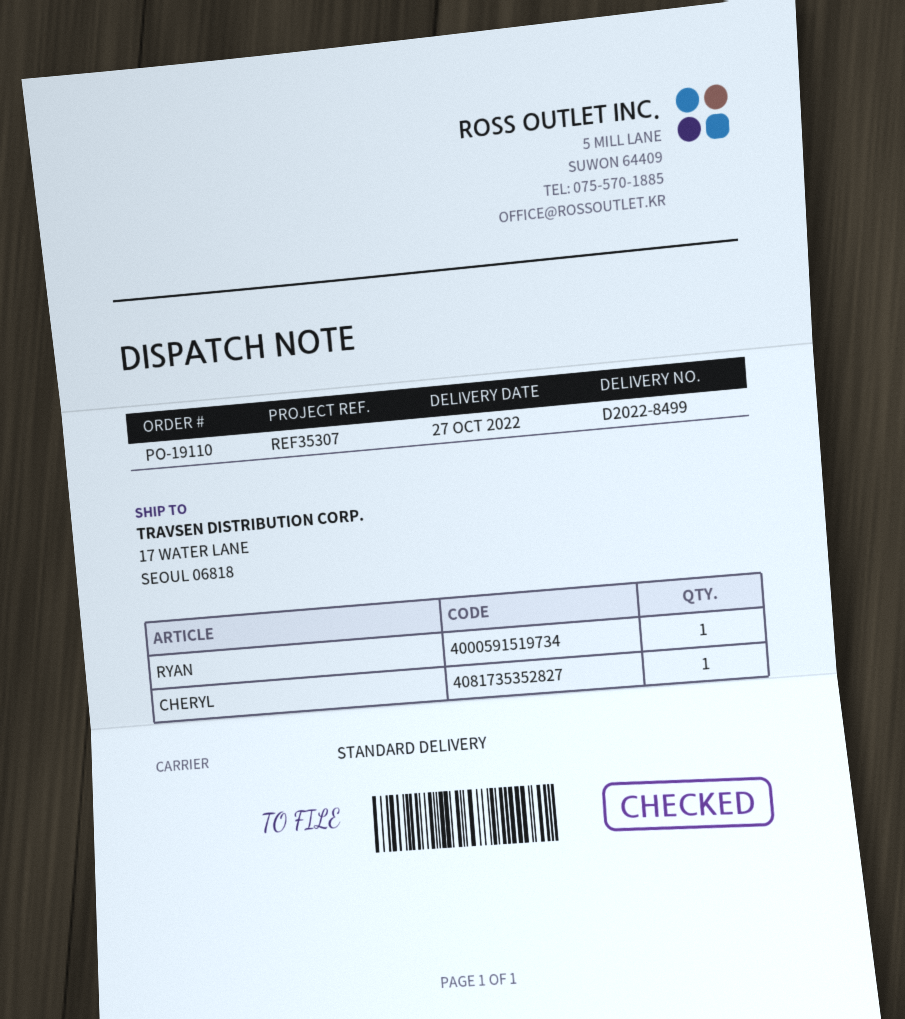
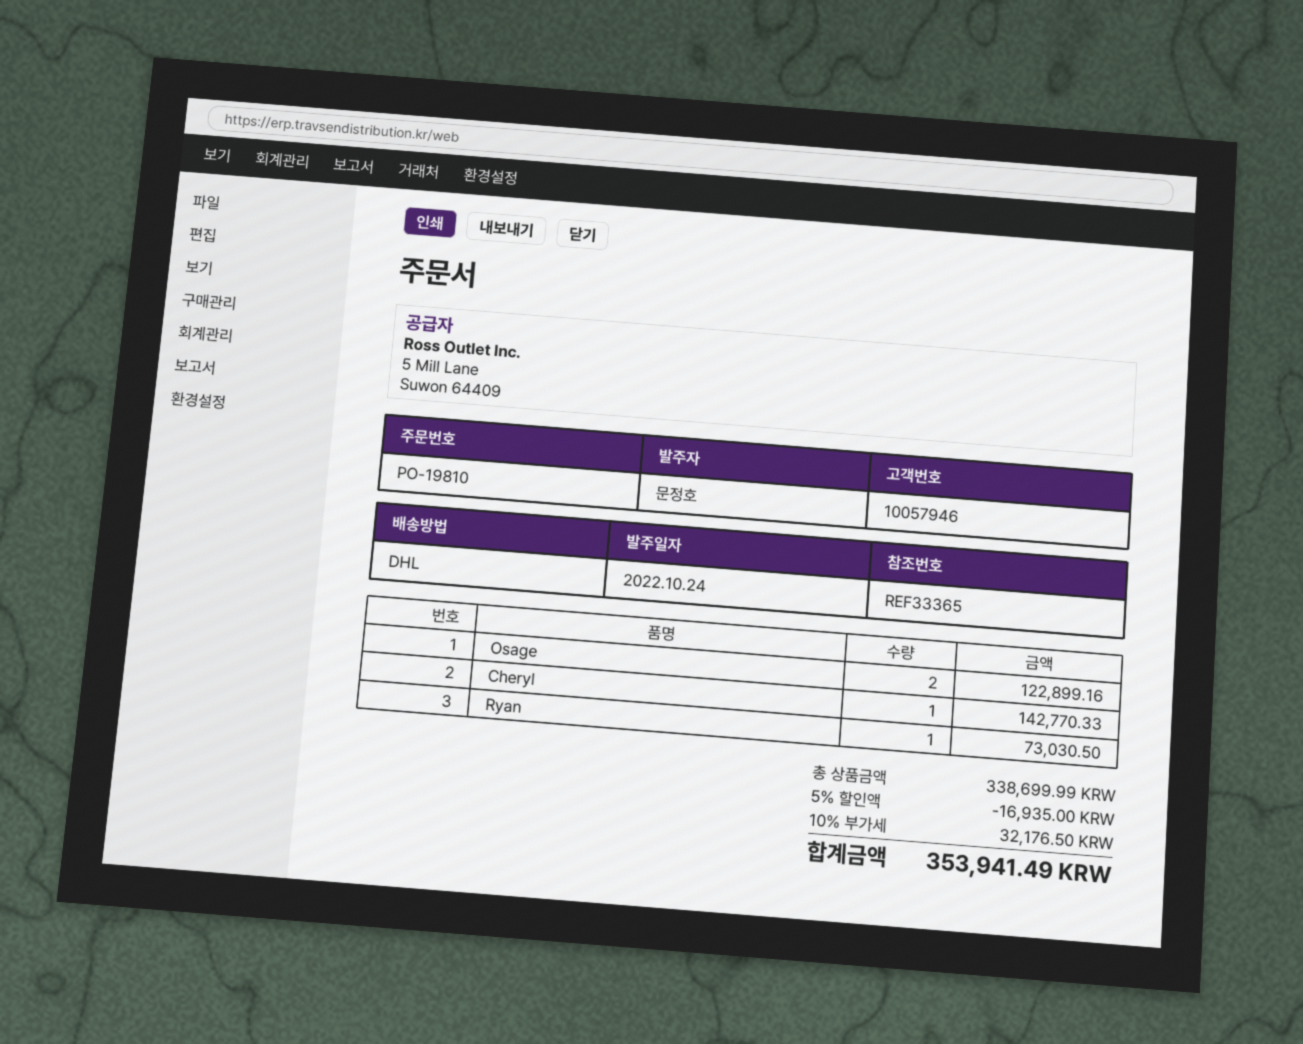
order number: PO-19110 -> PO-19810
reference: REF35307 -> REF33365
shipping method: standard -> DHL
Osage: none -> 2

